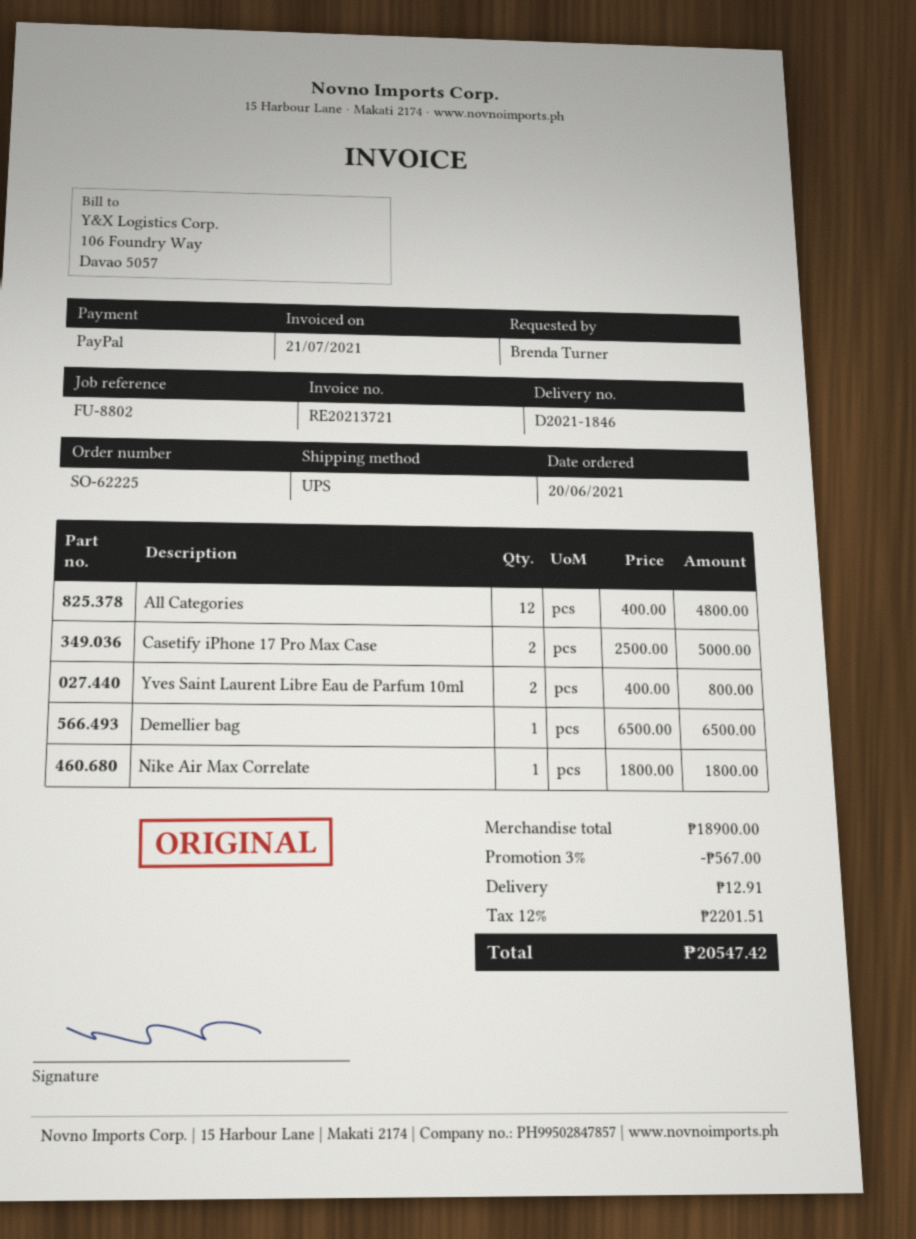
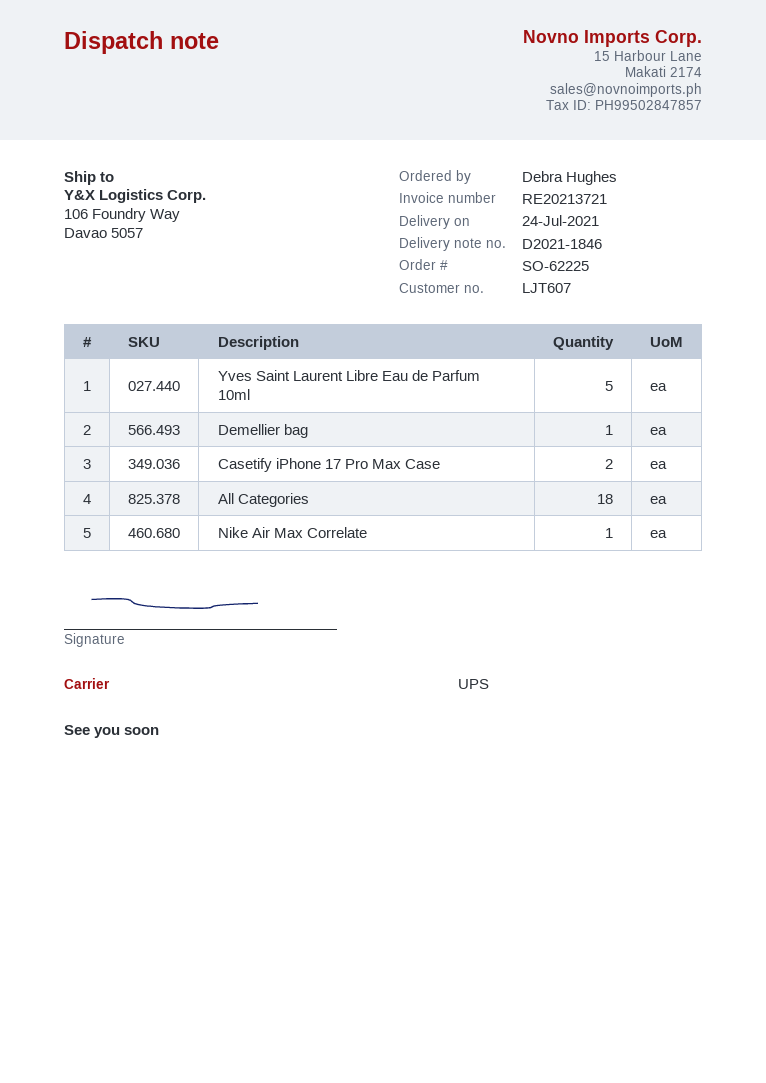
ordered by: Brenda Turner -> Debra Hughes
All Categories: 12 -> 18
Yves Saint Laurent Libre Eau de Parfum 10ml: 2 -> 5

